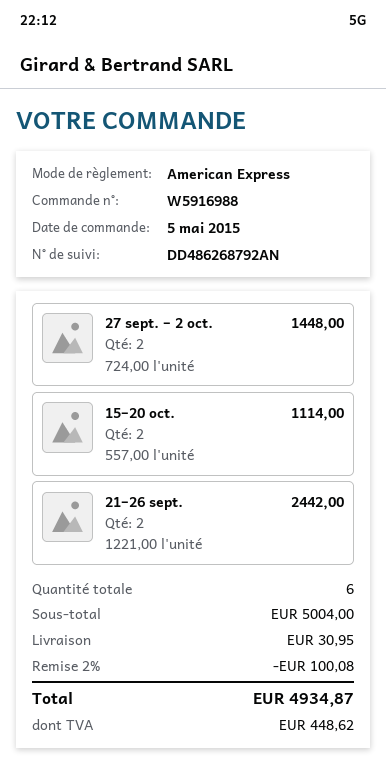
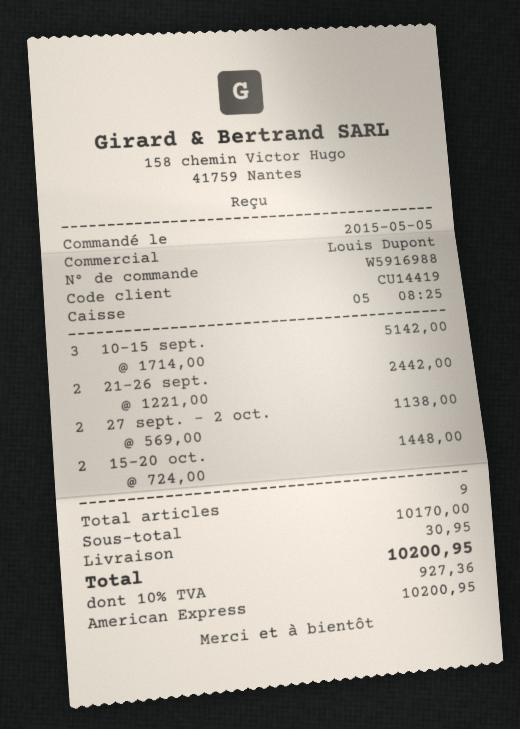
27 sept. – 2 oct.: 2 x 724.00 = 1448.00 -> 2 x 569.00 = 1138.00
15–20 oct.: 2 x 557.00 = 1114.00 -> 2 x 724.00 = 1448.00
10–15 sept.: none -> 3 x 1714.00 = 5142.00
total quantity: 6 -> 9
subtotal: 5004.00 -> 10170.00
discount: 2% = 100.08 -> none
tax: 448.62 -> 927.36
total: 4934.87 -> 10200.95

